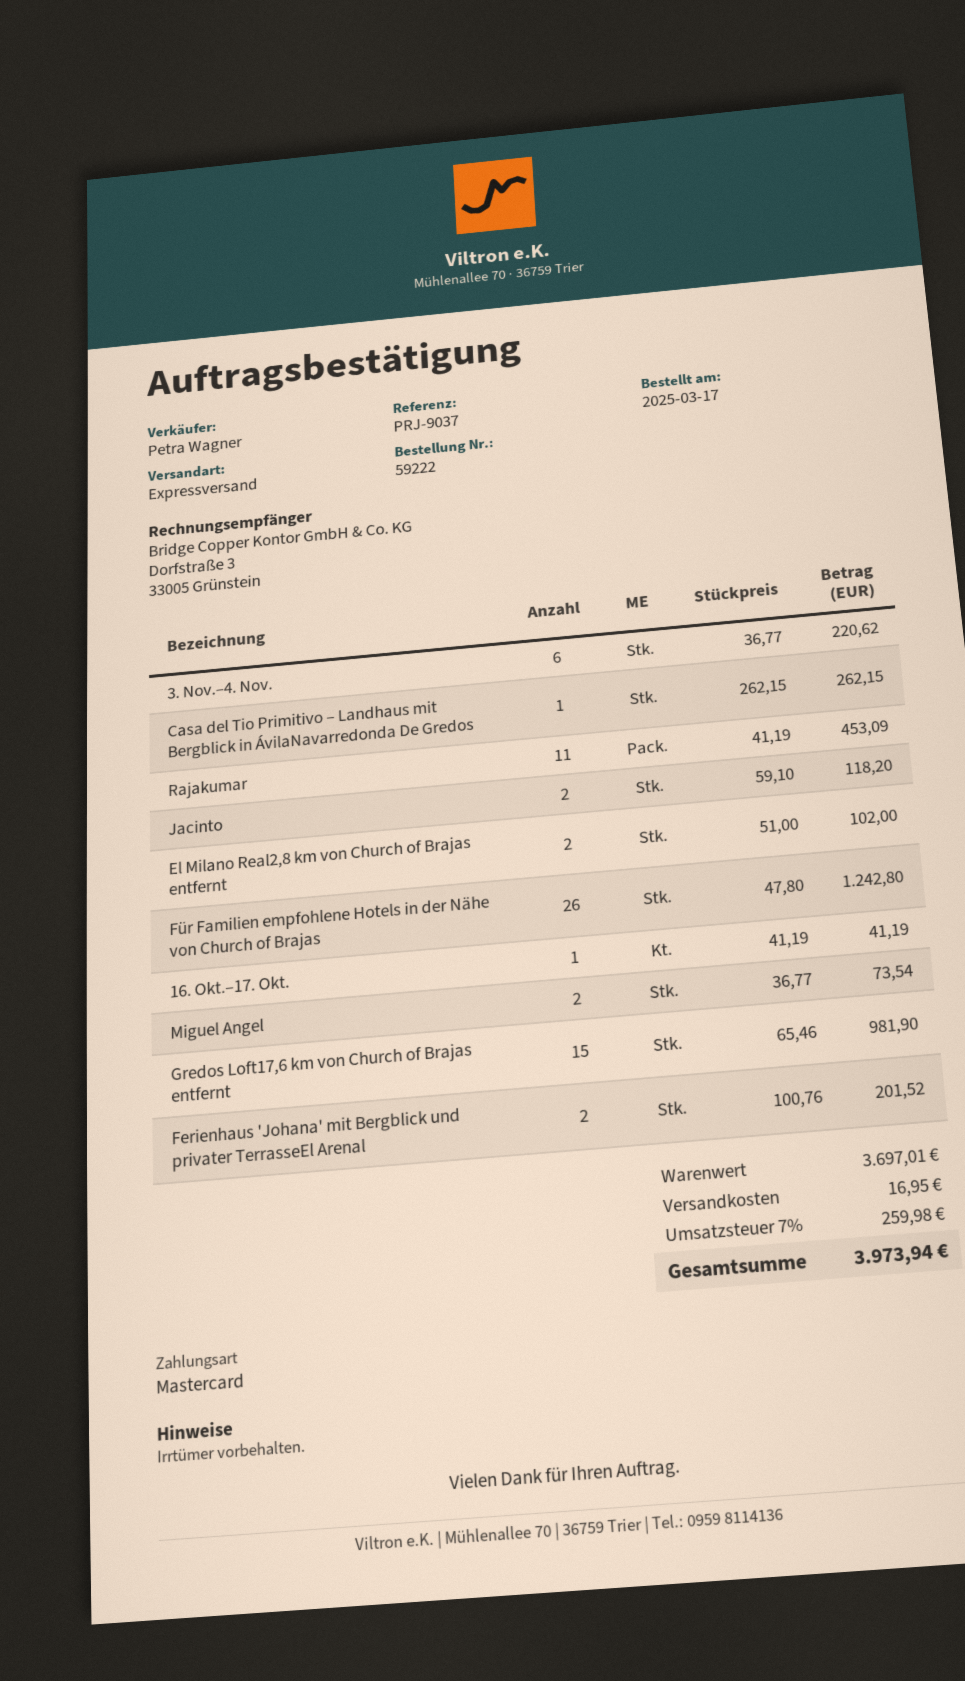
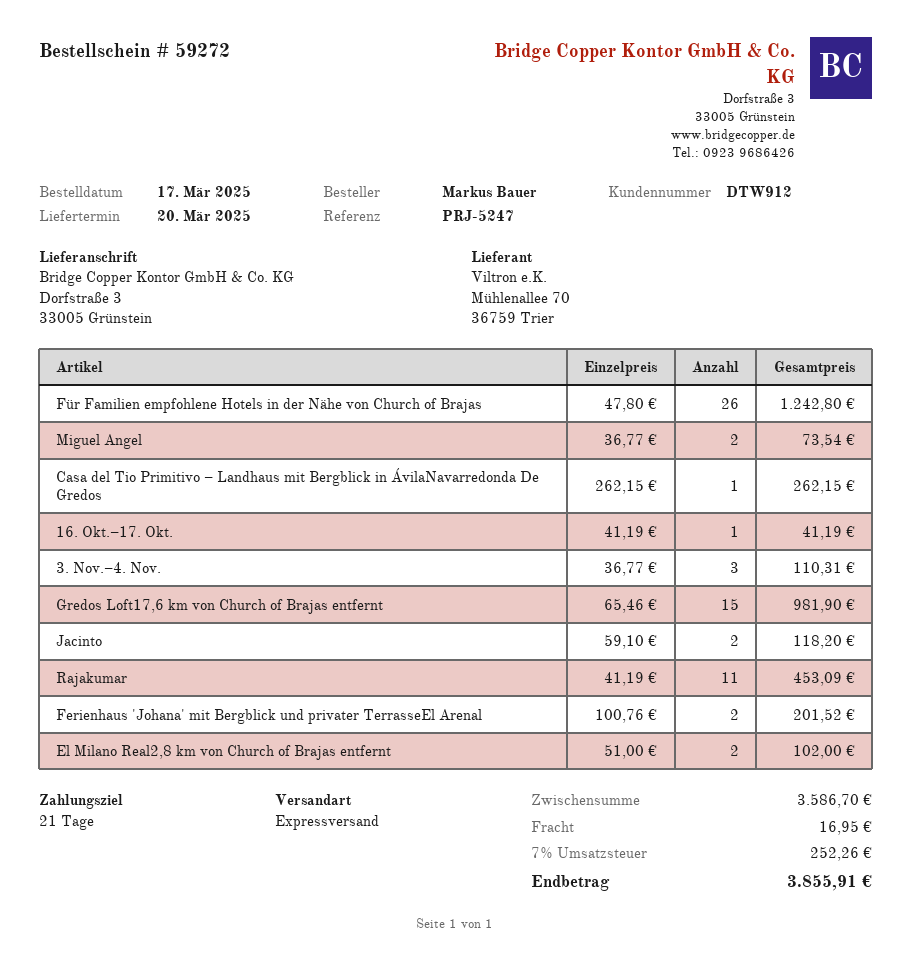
order number: 59222 -> 59272
reference: PRJ-9037 -> PRJ-5247
3. Nov.–4. Nov.: 6 x 36.77 = 220.62 -> 3 x 36.77 = 110.31
subtotal: 3697.01 -> 3586.70
tax: 7% = 259.98 -> 7% = 252.26
total: 3973.94 -> 3855.91

